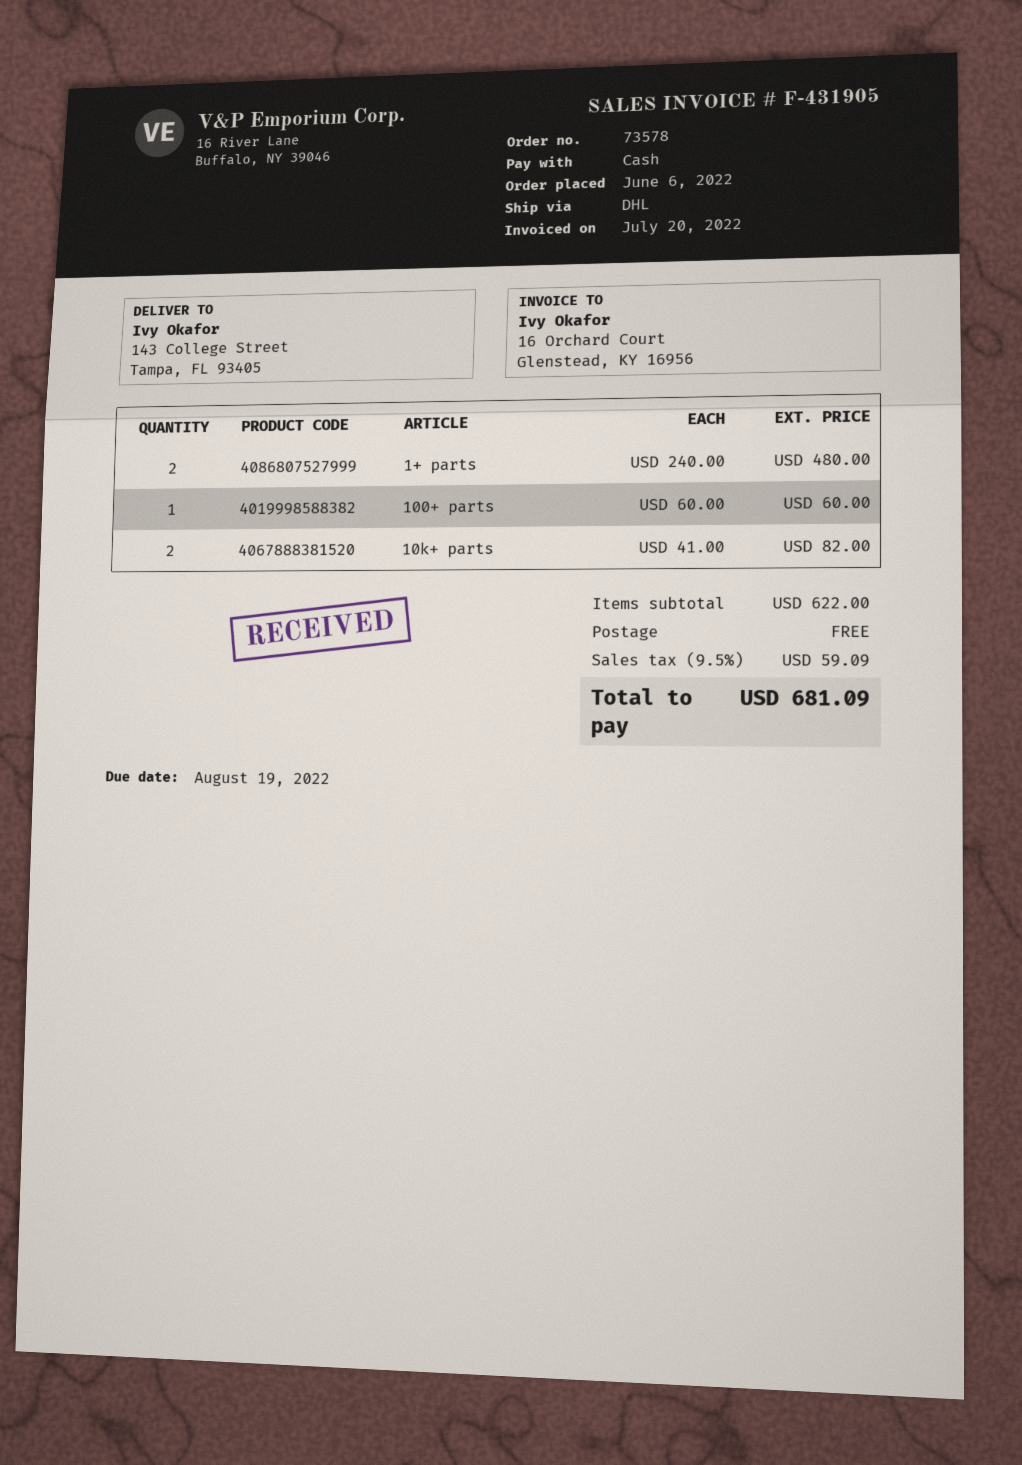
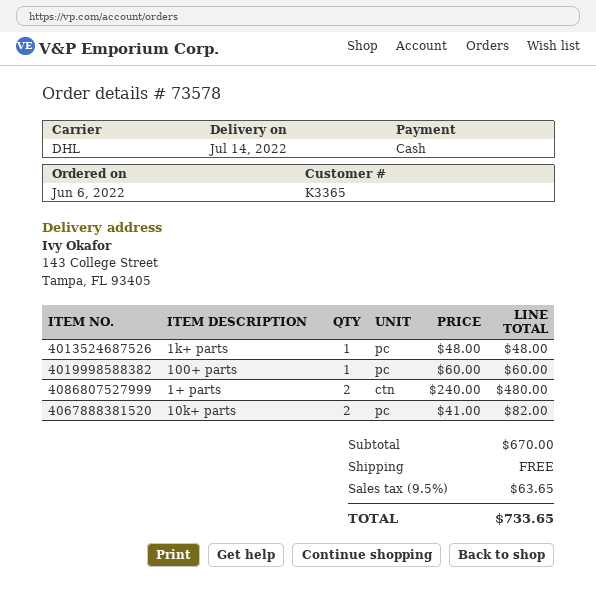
1k+ parts: none -> 1 x 48.00 = 48.00
subtotal: 622.00 -> 670.00
tax: 9.5% = 59.09 -> 9.5% = 63.65
total: 681.09 -> 733.65

